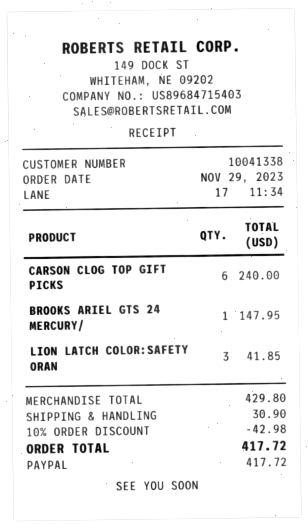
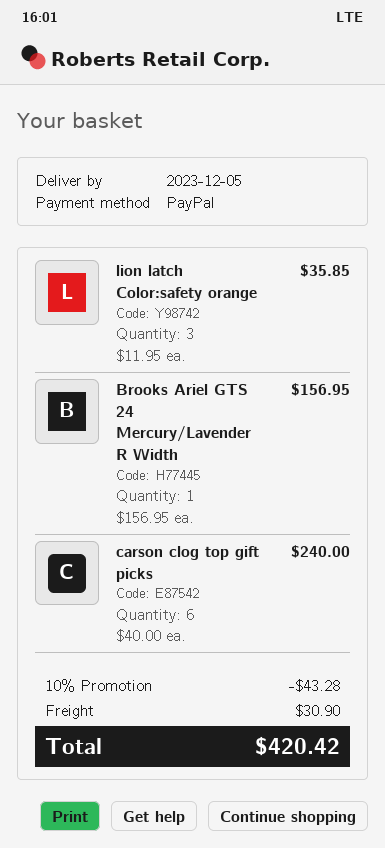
BROOKS ARIEL GTS 24 MERCURY/: 1 for 147.95 -> 1 for 156.95
LION LATCH COLOR:SAFETY ORAN: 3 for 41.85 -> 3 for 35.85
discount: 10% = 42.98 -> 10% = 43.28
total: 417.72 -> 420.42

